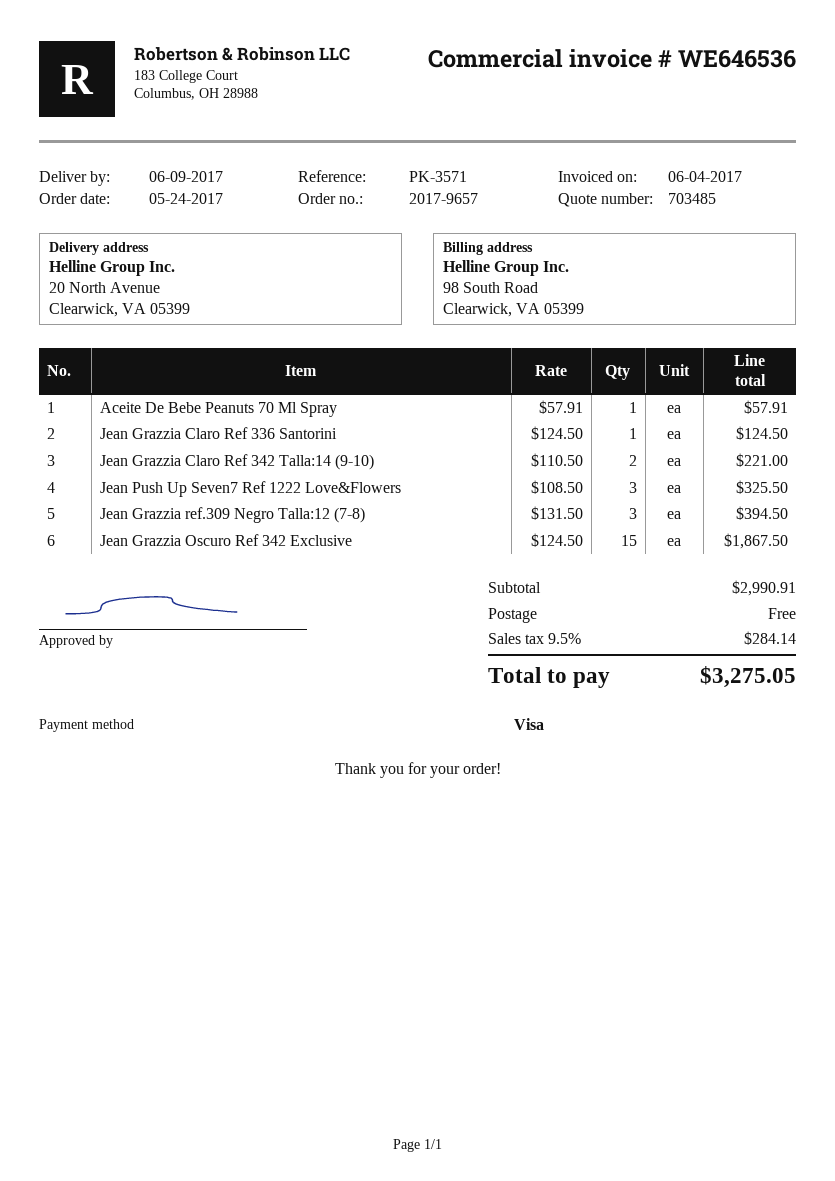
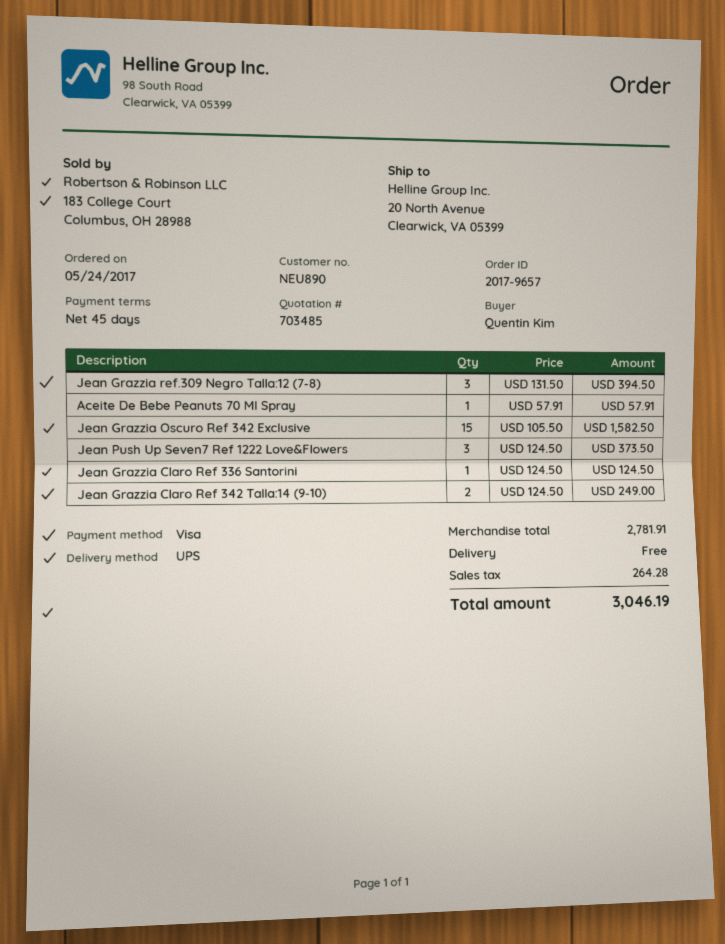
Jean Grazzia Claro Ref 342 Talla:14 (9-10): 2 x 110.50 = 221.00 -> 2 x 124.50 = 249.00
Jean Push Up Seven7 Ref 1222 Love&Flowers: 3 x 108.50 = 325.50 -> 3 x 124.50 = 373.50
Jean Grazzia Oscuro Ref 342 Exclusive: 15 x 124.50 = 1867.50 -> 15 x 105.50 = 1582.50
subtotal: 2990.91 -> 2781.91
tax: 284.14 -> 264.28
total: 3275.05 -> 3046.19

